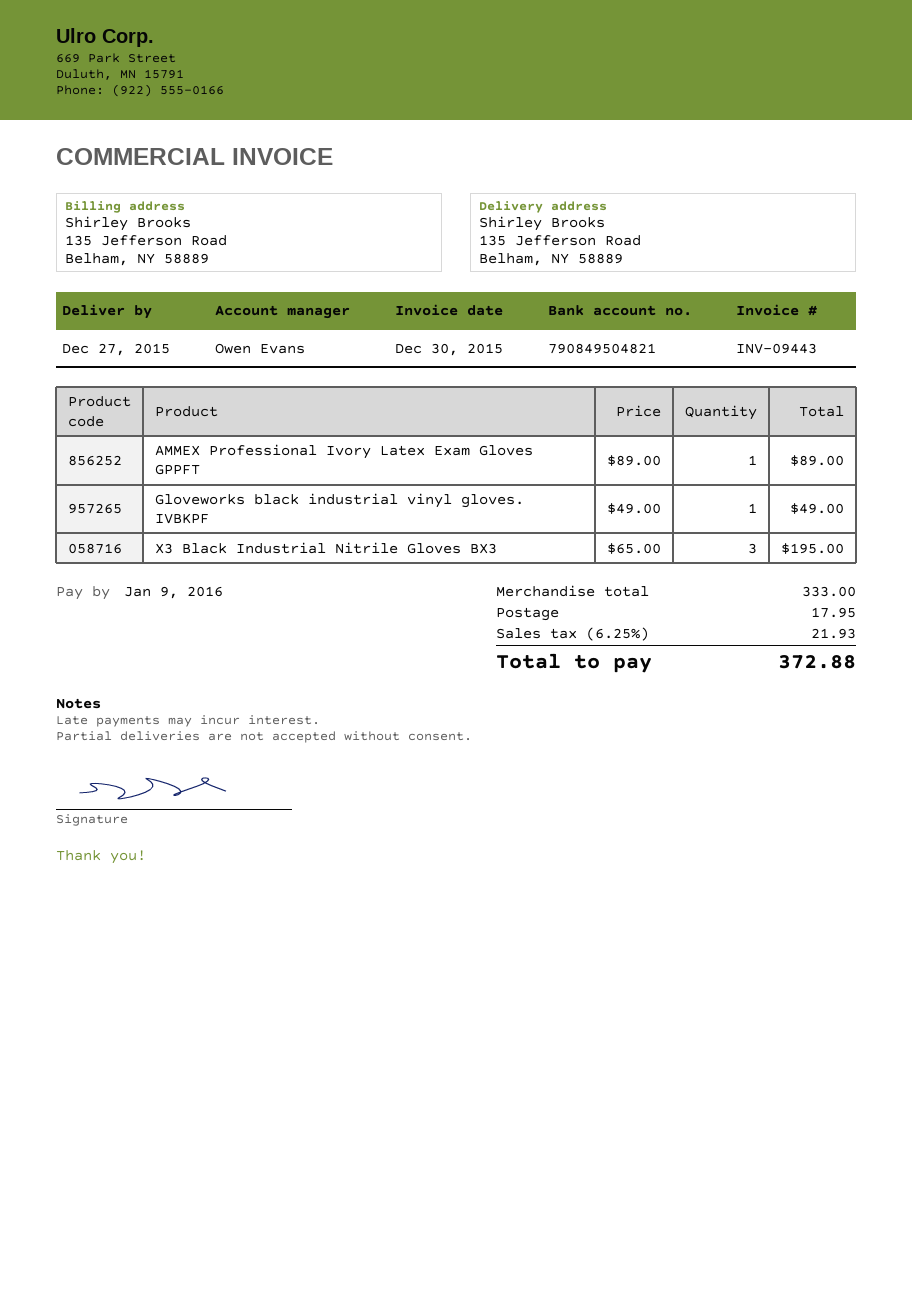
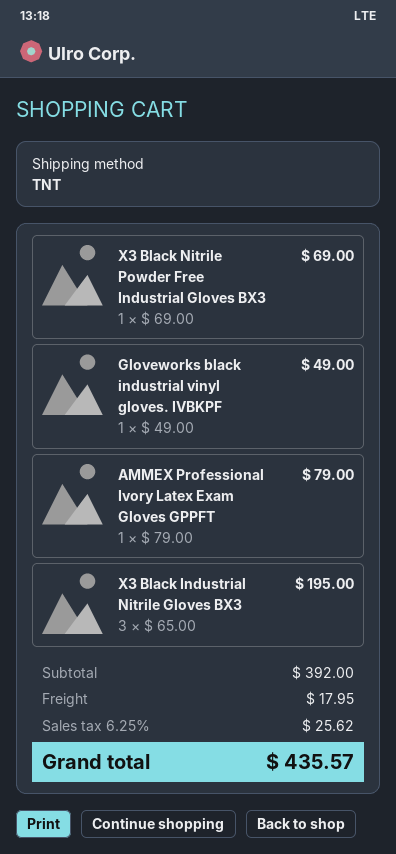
AMMEX Professional Ivory Latex Exam Gloves GPPFT: 1 x 89.00 = 89.00 -> 1 x 79.00 = 79.00
X3 Black Nitrile Powder Free Industrial Gloves BX3: none -> 1 x 69.00 = 69.00
subtotal: 333.00 -> 392.00
tax: 6.25% = 21.93 -> 6.25% = 25.62
total: 372.88 -> 435.57

